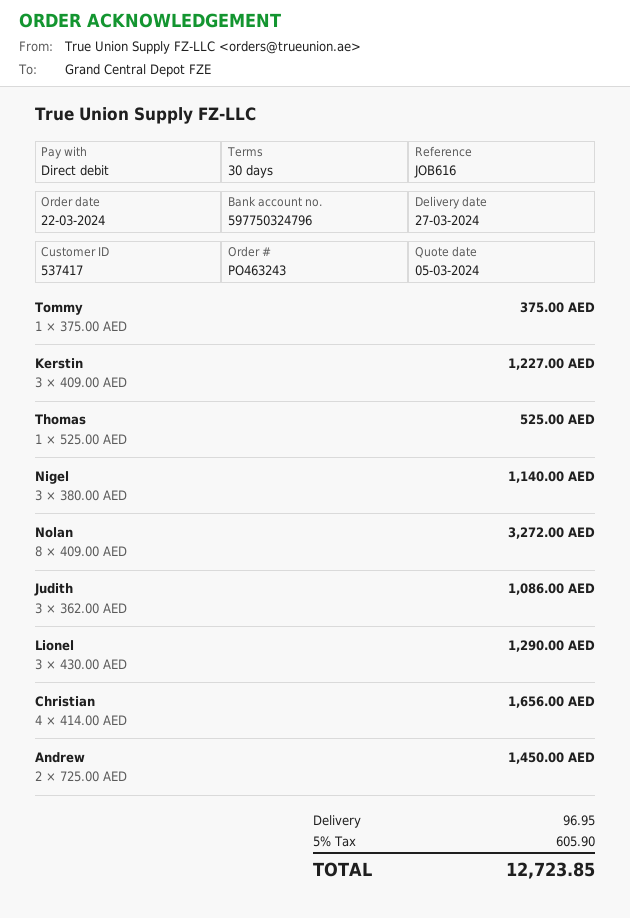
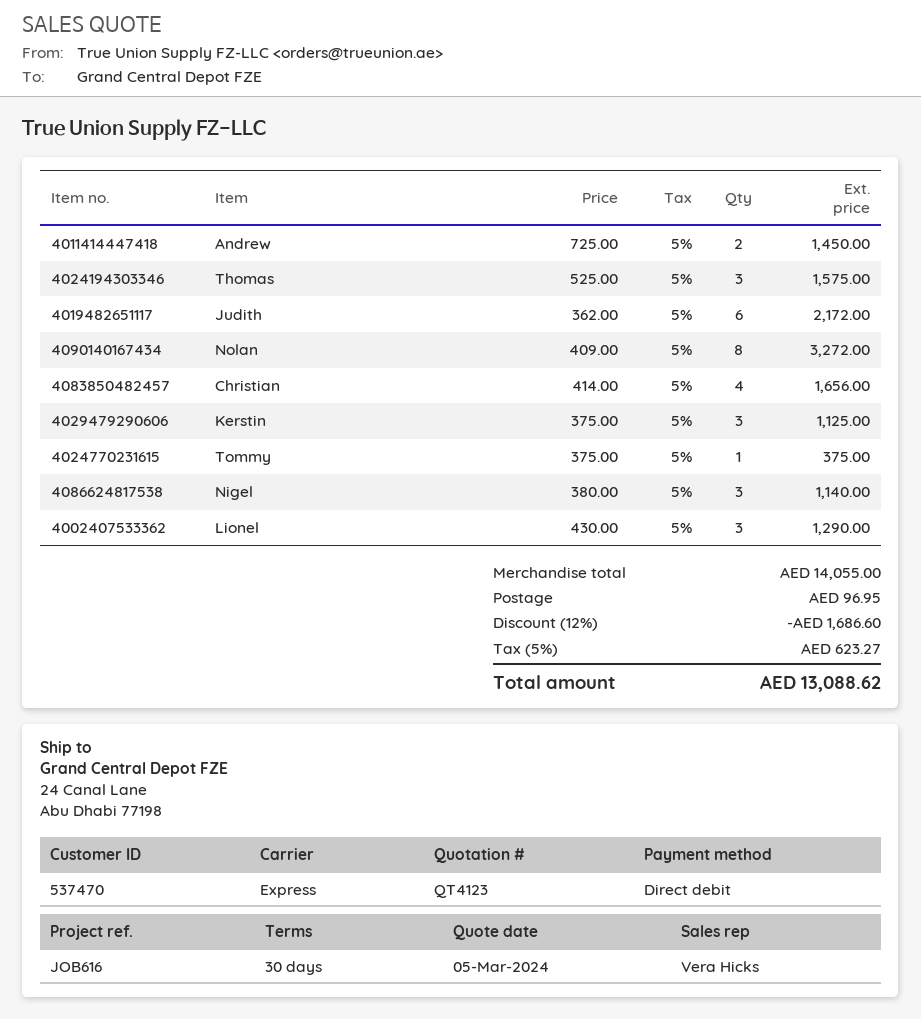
customer number: 537417 -> 537470
Kerstin: 3 x 409.00 = 1227.00 -> 3 x 375.00 = 1125.00
Thomas: 1 x 525.00 = 525.00 -> 3 x 525.00 = 1575.00
Judith: 3 x 362.00 = 1086.00 -> 6 x 362.00 = 2172.00
discount: none -> 12% = 1686.60
tax: 5% = 605.90 -> 5% = 623.27
total: 12723.85 -> 13088.62

